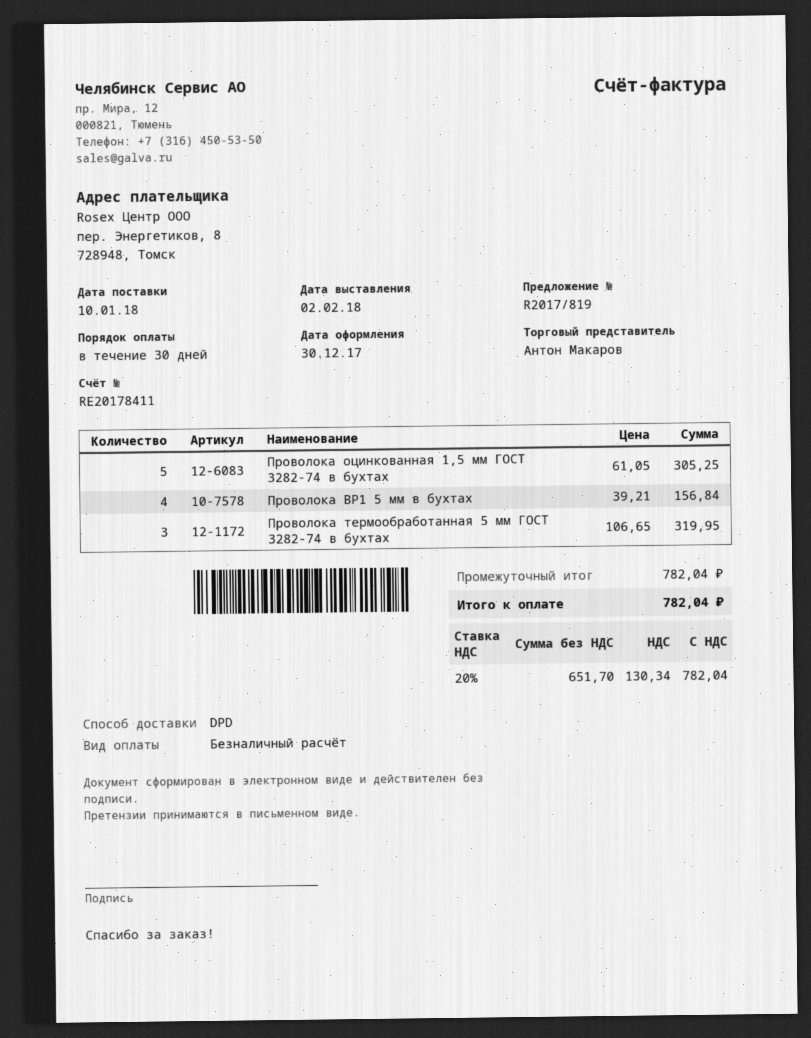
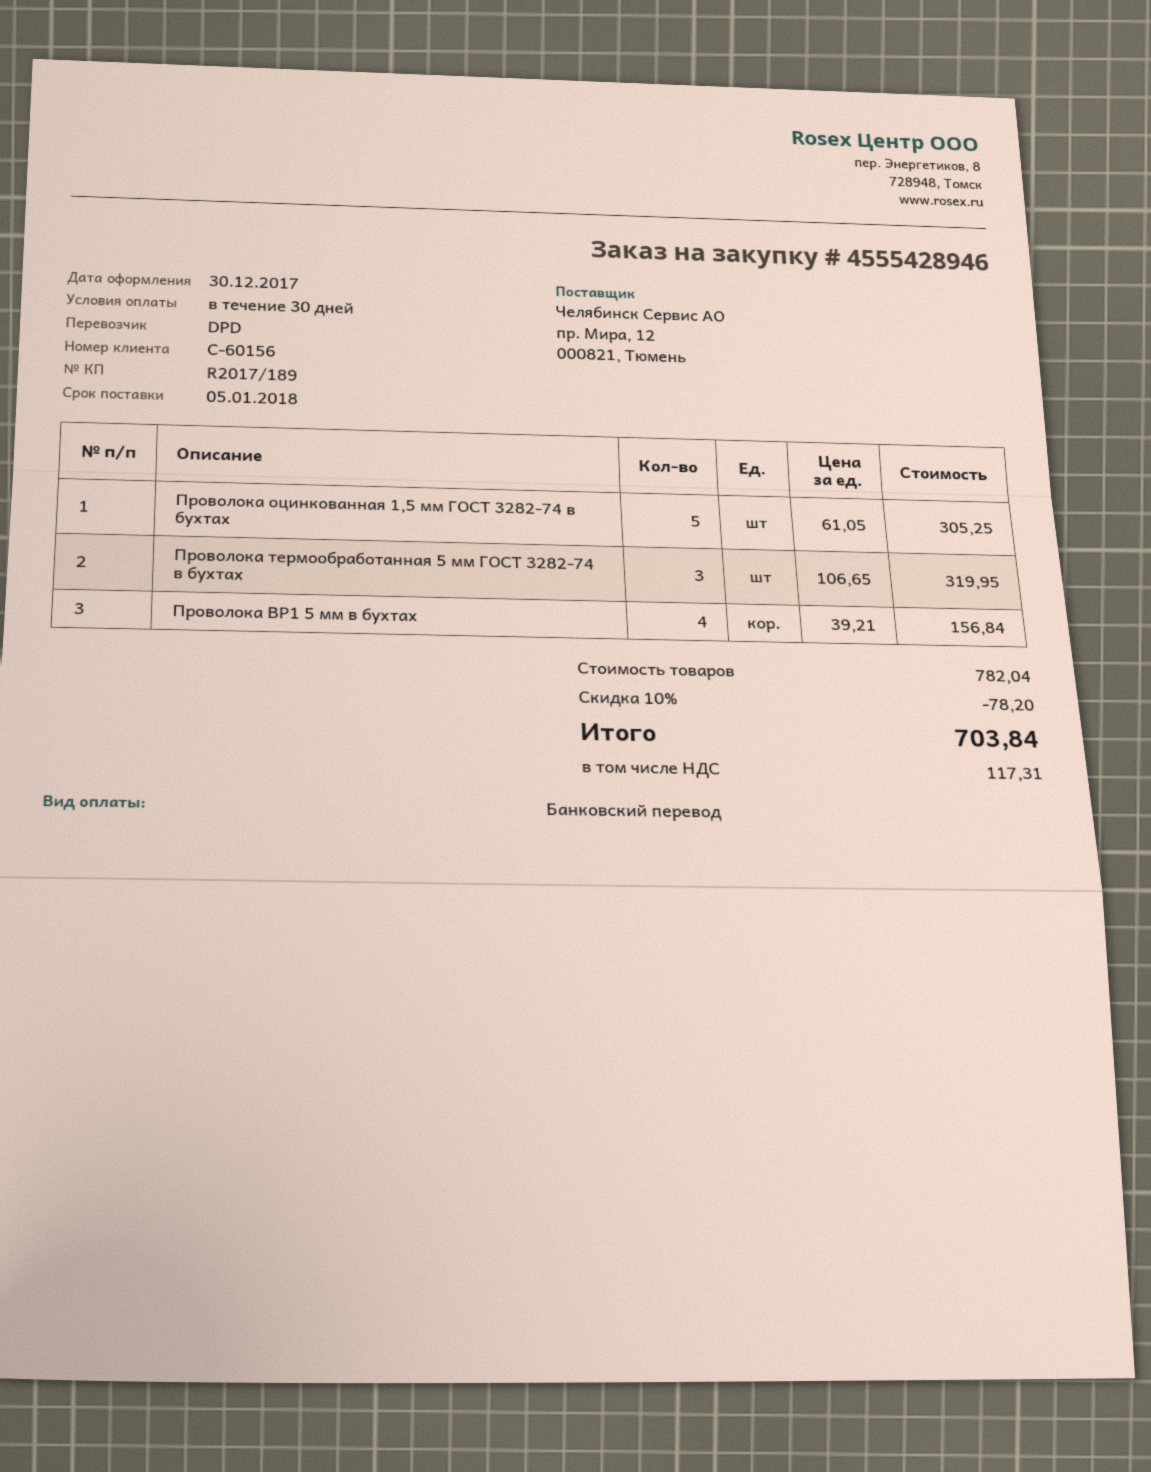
quote number: R2017/819 -> R2017/189
delivery date: 2018-01-10 -> 2018-01-05
discount: none -> 10% = 78.20
tax: 130.34 -> 117.31
total: 782.04 -> 703.84

